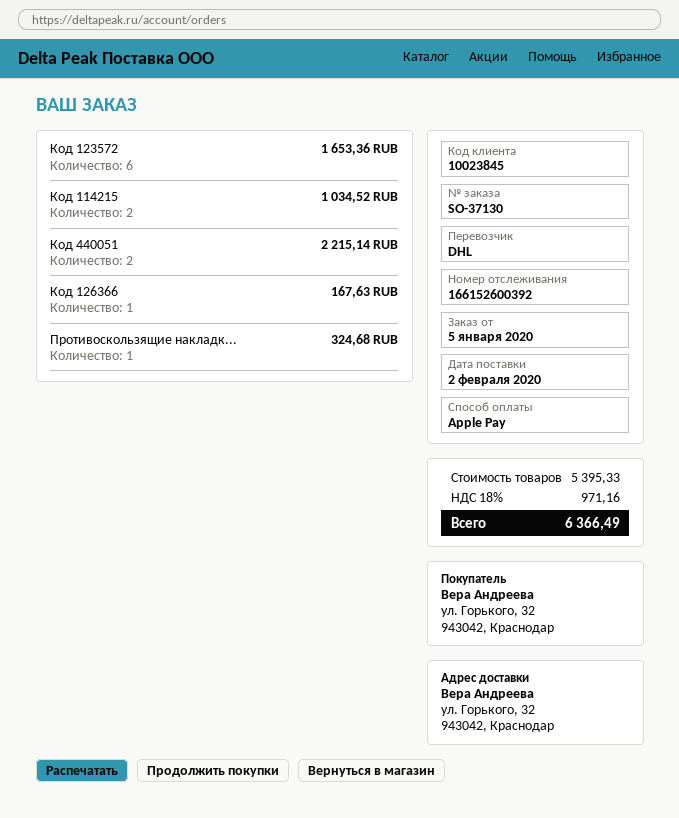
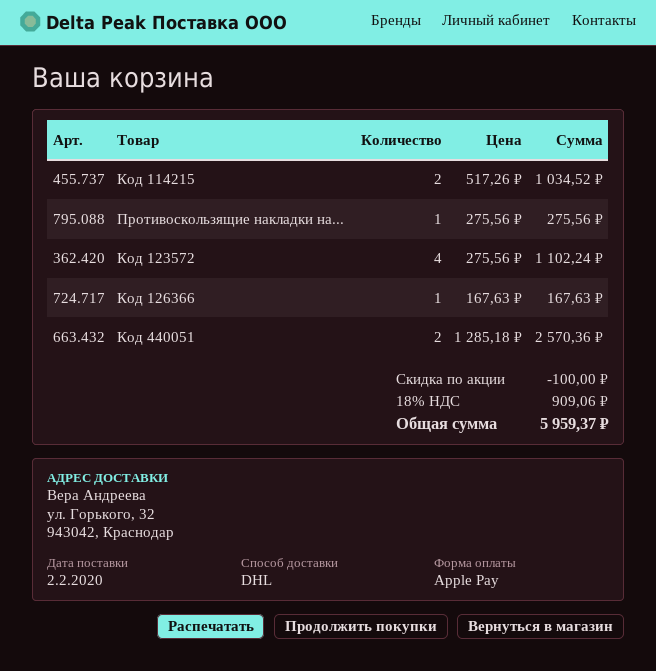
Код 123572: 6 for 1653.36 -> 4 for 1102.24
Код 440051: 2 for 2215.14 -> 2 for 2570.36
Противоскользящие накладк...: 1 for 324.68 -> 1 for 275.56
discount: none -> 100.00
tax: 18% = 971.16 -> 18% = 909.06
total: 6366.49 -> 5959.37

